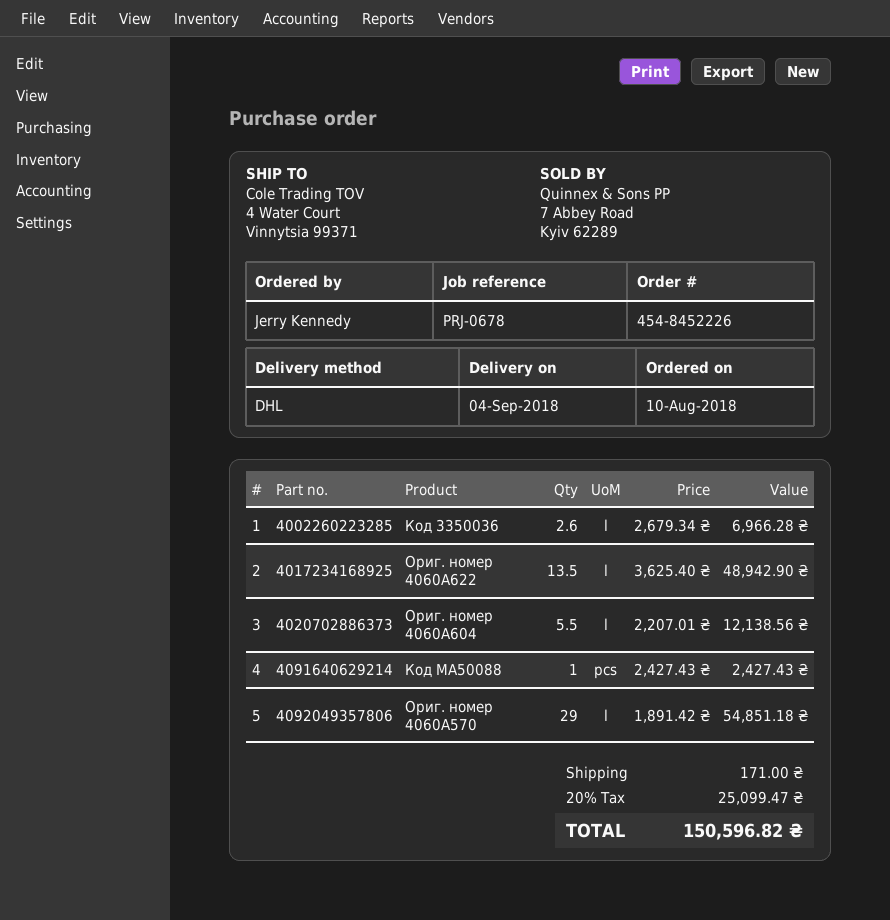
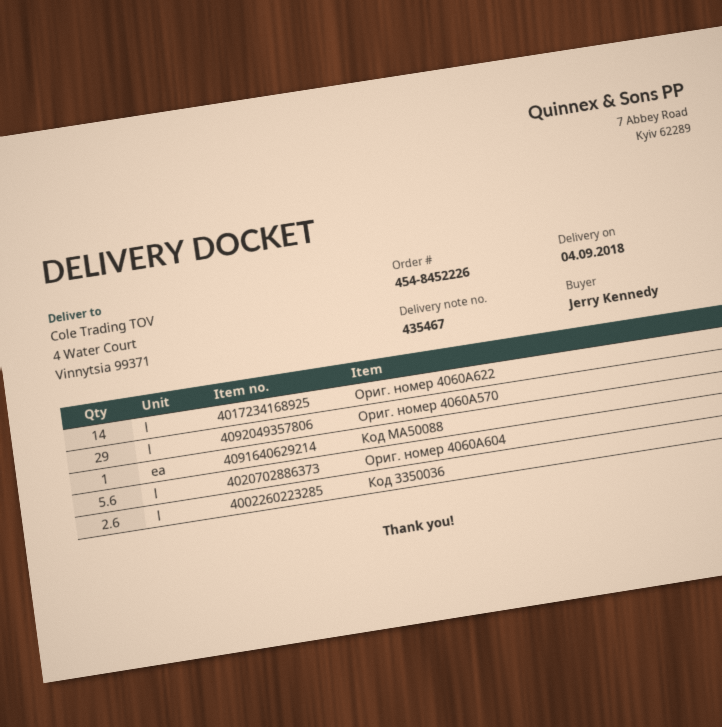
Ориг. номер 4060A622: 13.5 -> 14
Ориг. номер 4060A604: 5.5 -> 5.6

